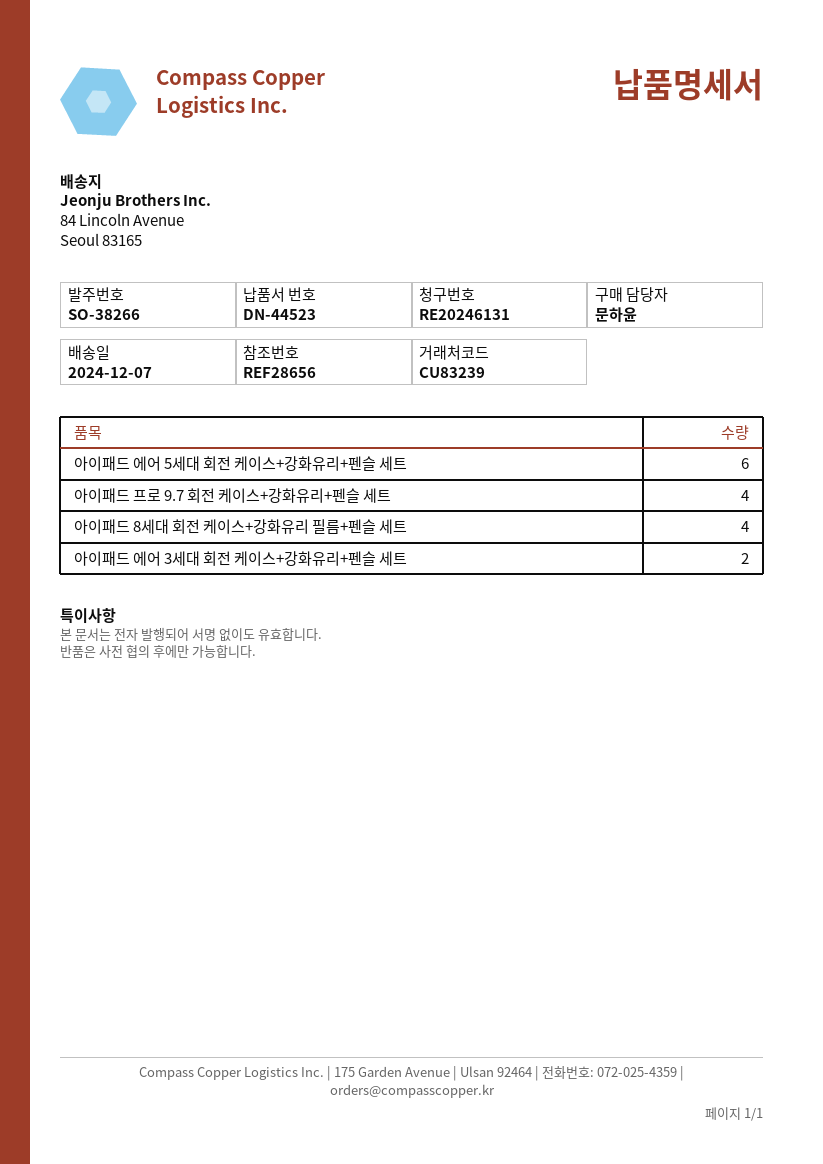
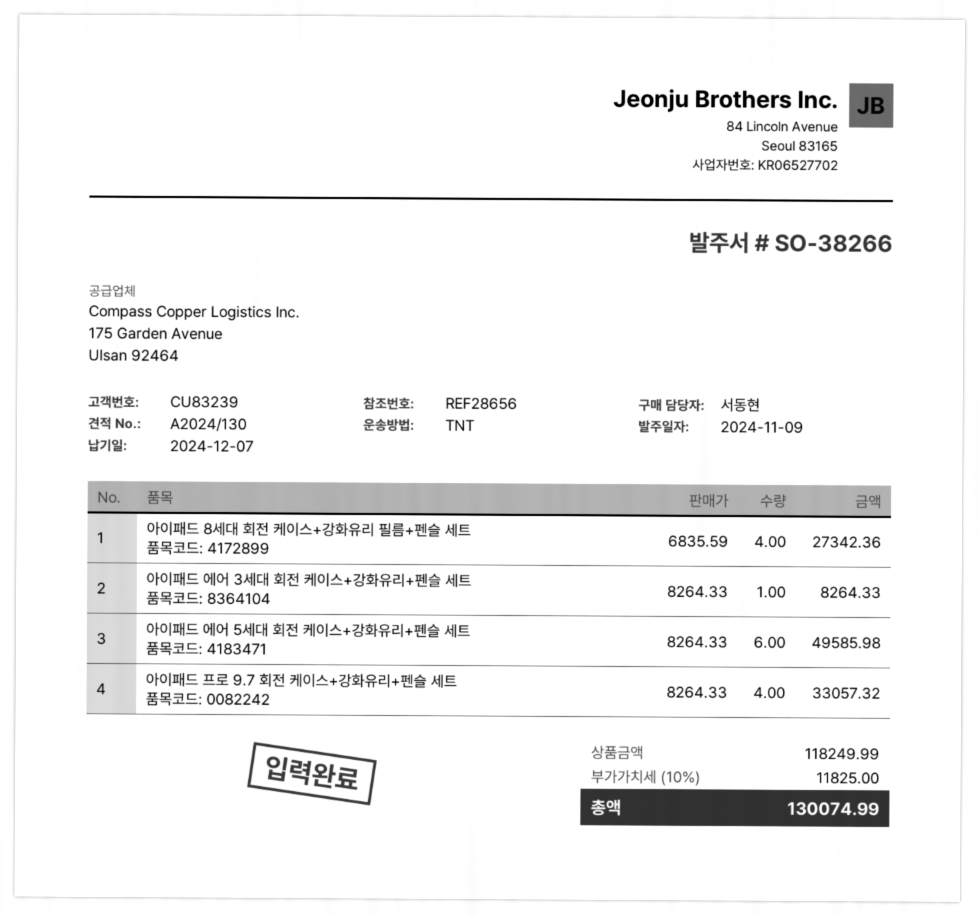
ordered by: 문하윤 -> 서동현
아이패드 에어 3세대 회전 케이스+강화유리+펜슬 세트: 2 -> 1

